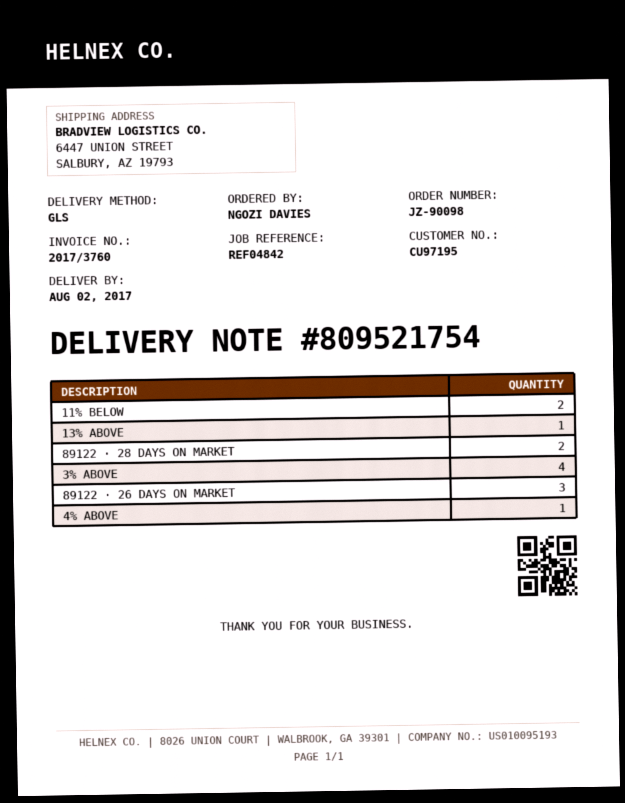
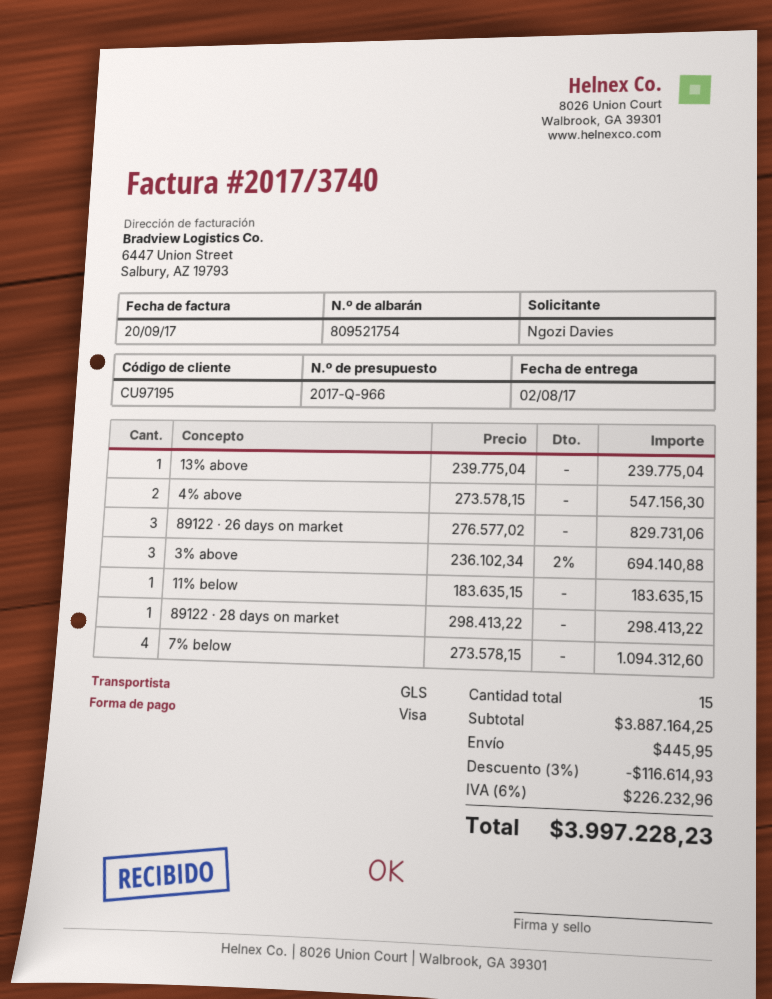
invoice number: 2017/3760 -> 2017/3740
11% BELOW: 2 -> 1
89122 · 28 DAYS ON MARKET: 2 -> 1
3% ABOVE: 4 -> 3
4% ABOVE: 1 -> 2
7% below: none -> 4

